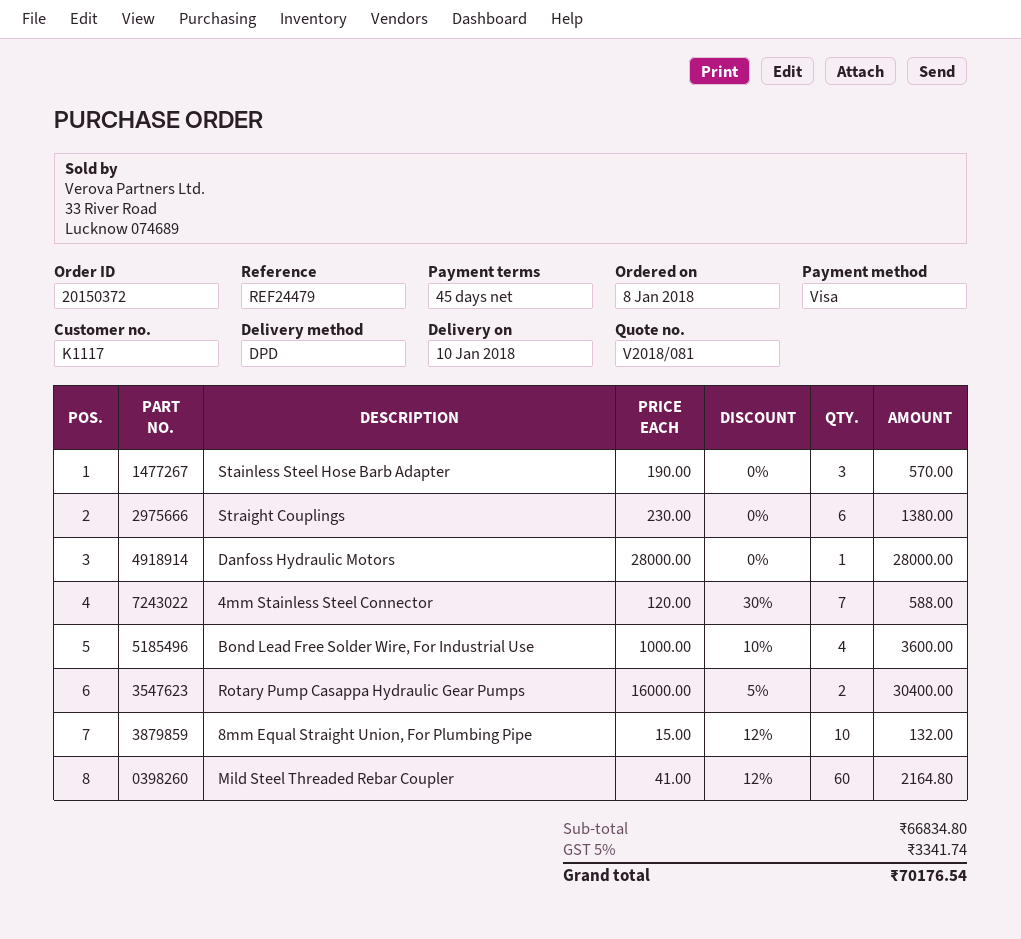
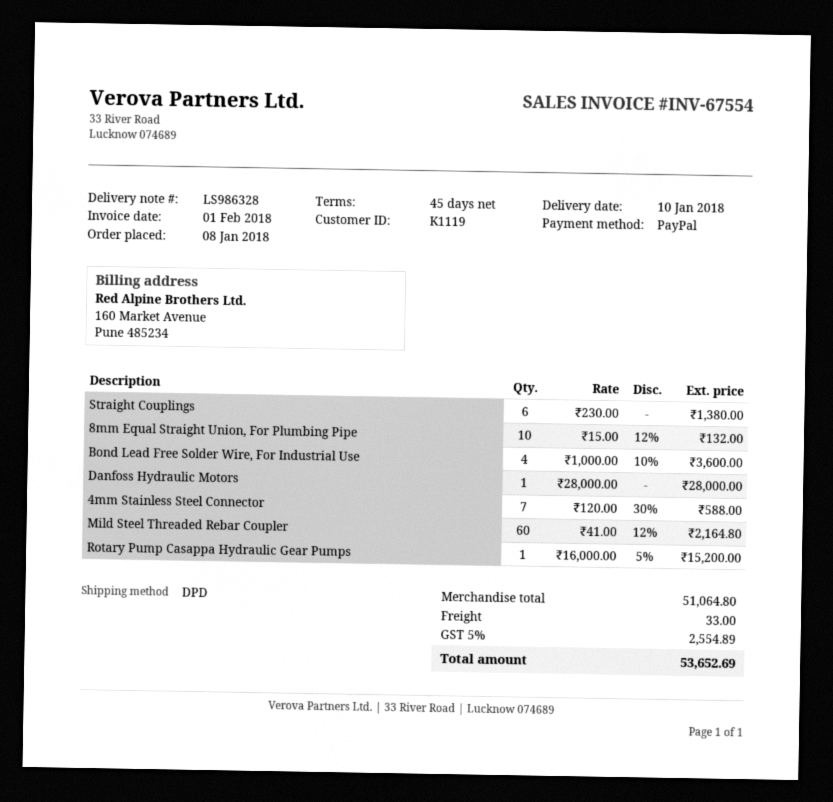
customer number: K1117 -> K1119
payment method: Visa -> PayPal
Stainless Steel Hose Barb Adapter: 3 x 190.00 = 570.00 -> none
Rotary Pump Casappa Hydraulic Gear Pumps: 2 x 16000.00 - 5% = 30400.00 -> 1 x 16000.00 - 5% = 15200.00
subtotal: 66834.80 -> 51064.80
shipping: none -> 33.00
tax: 5% = 3341.74 -> 5% = 2554.89
total: 70176.54 -> 53652.69

